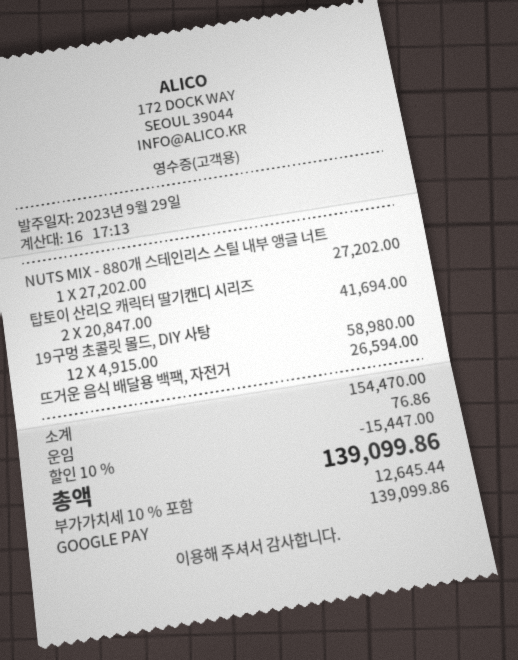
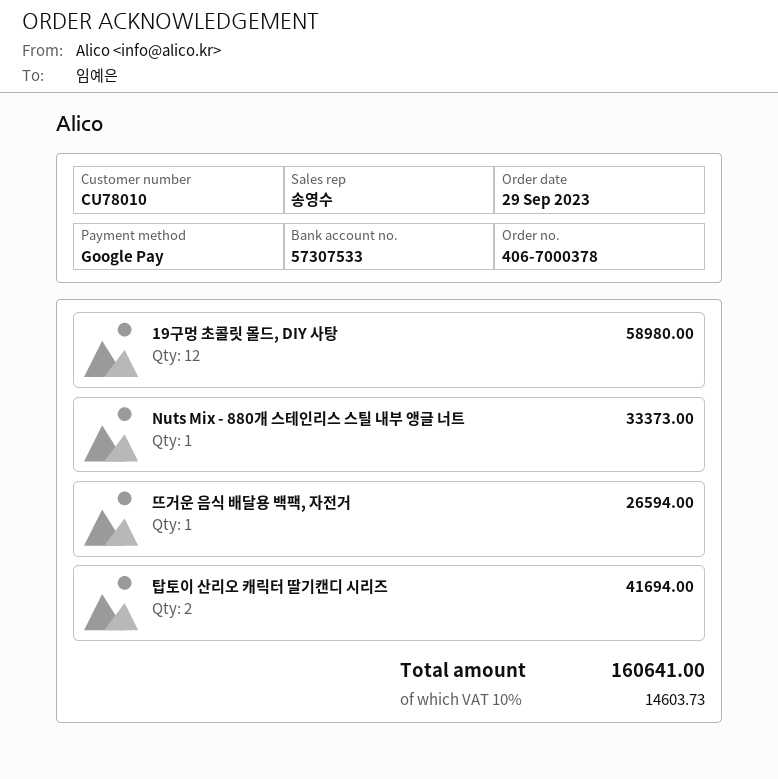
NUTS MIX - 880개 스테인리스 스틸 내부 앵글 너트: 1 for 27202.00 -> 1 for 33373.00
discount: 10% = 15447.00 -> none
shipping: 76.86 -> none
tax: 10% = 12645.44 -> 10% = 14603.73
total: 139099.86 -> 160641.00

